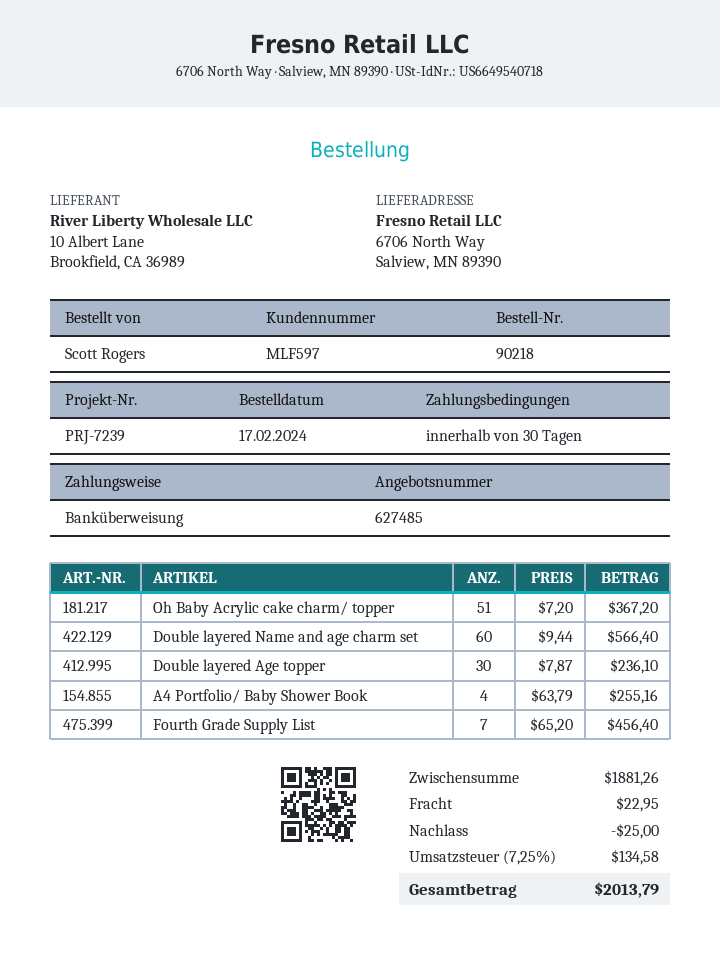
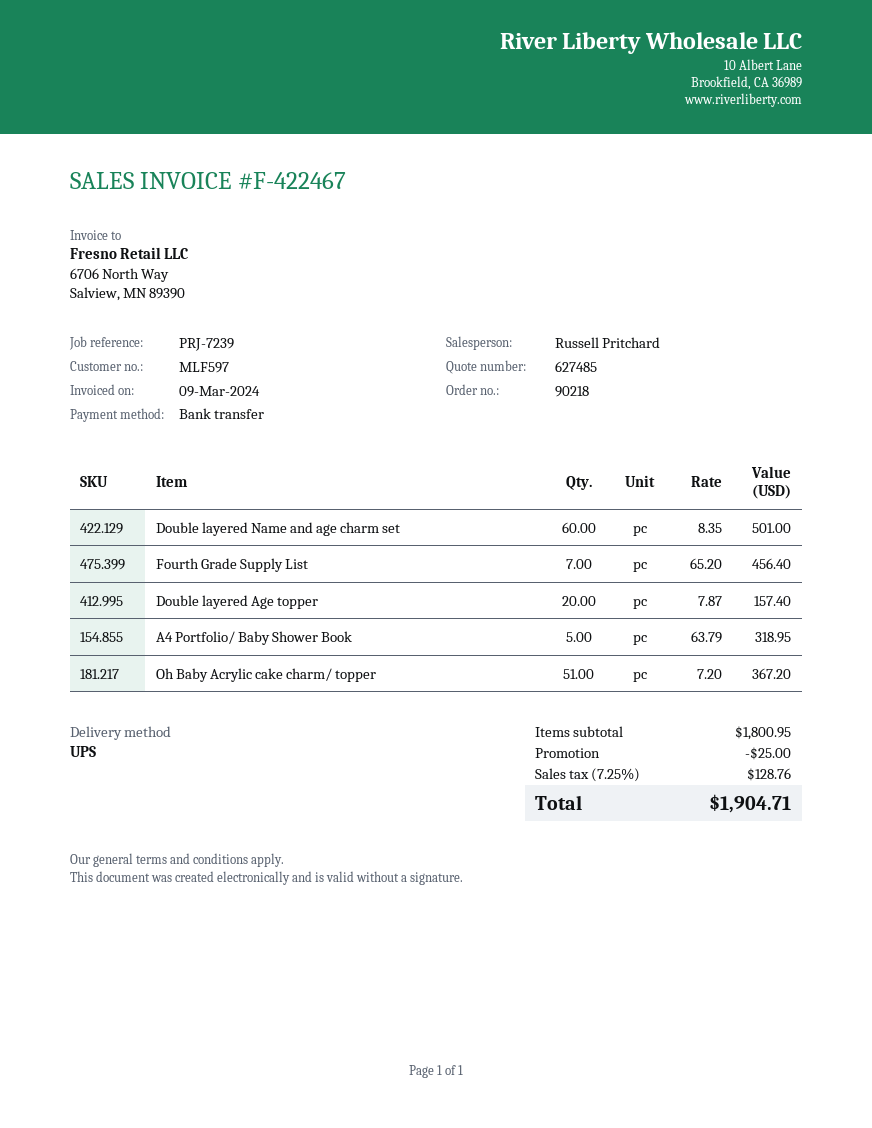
Double layered Name and age charm set: 60 x 9.44 = 566.40 -> 60 x 8.35 = 501.00
Double layered Age topper: 30 x 7.87 = 236.10 -> 20 x 7.87 = 157.40
A4 Portfolio/ Baby Shower Book: 4 x 63.79 = 255.16 -> 5 x 63.79 = 318.95
subtotal: 1881.26 -> 1800.95
shipping: 22.95 -> none
tax: 7.25% = 134.58 -> 7.25% = 128.76
total: 2013.79 -> 1904.71

